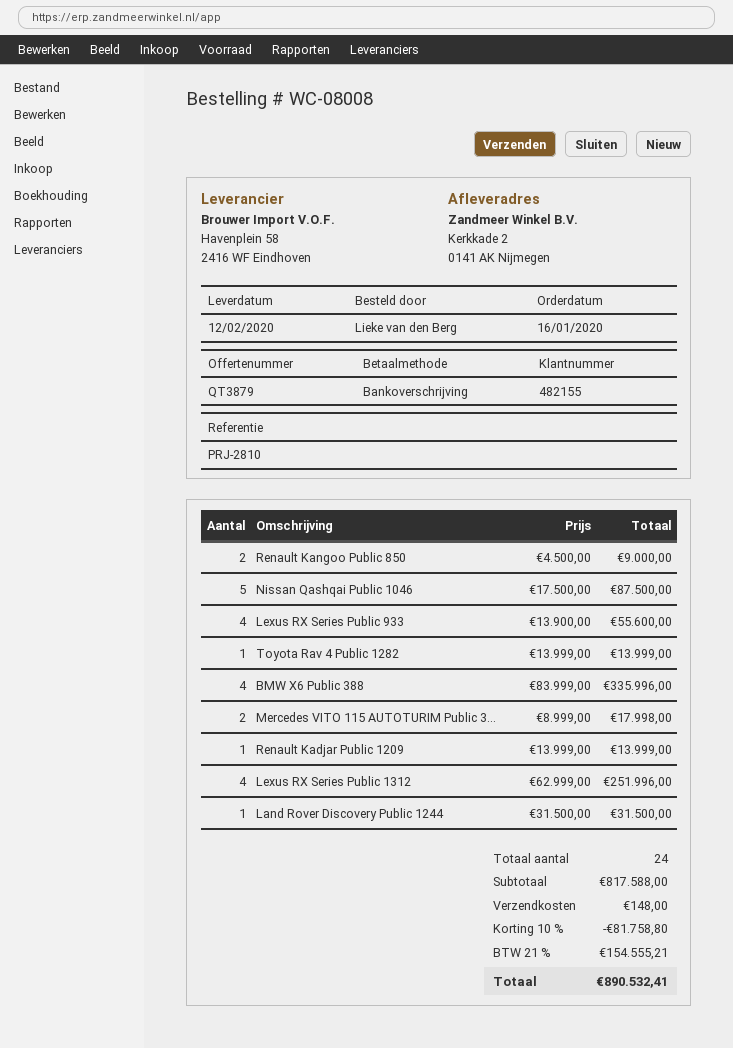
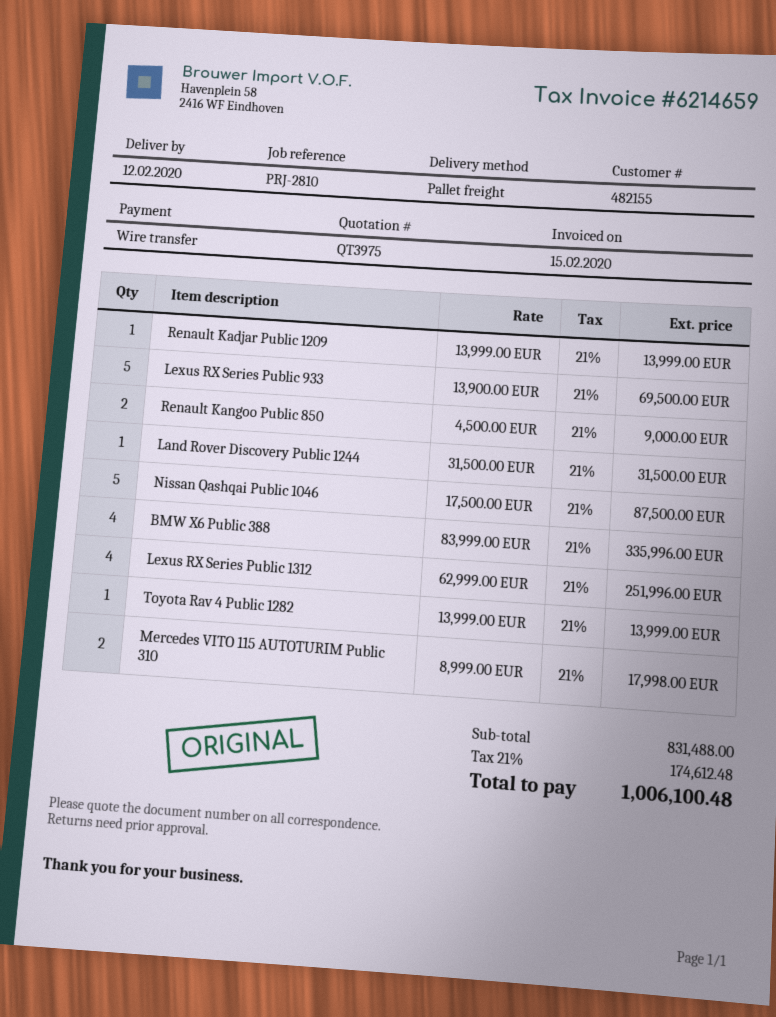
quote number: QT3879 -> QT3975
Lexus RX Series Public 933: 4 x 13900.00 = 55600.00 -> 5 x 13900.00 = 69500.00
subtotal: 817588.00 -> 831488.00
discount: 10% = 81758.80 -> none
shipping: 148.00 -> none
tax: 21% = 154555.21 -> 21% = 174612.48
total: 890532.41 -> 1006100.48

